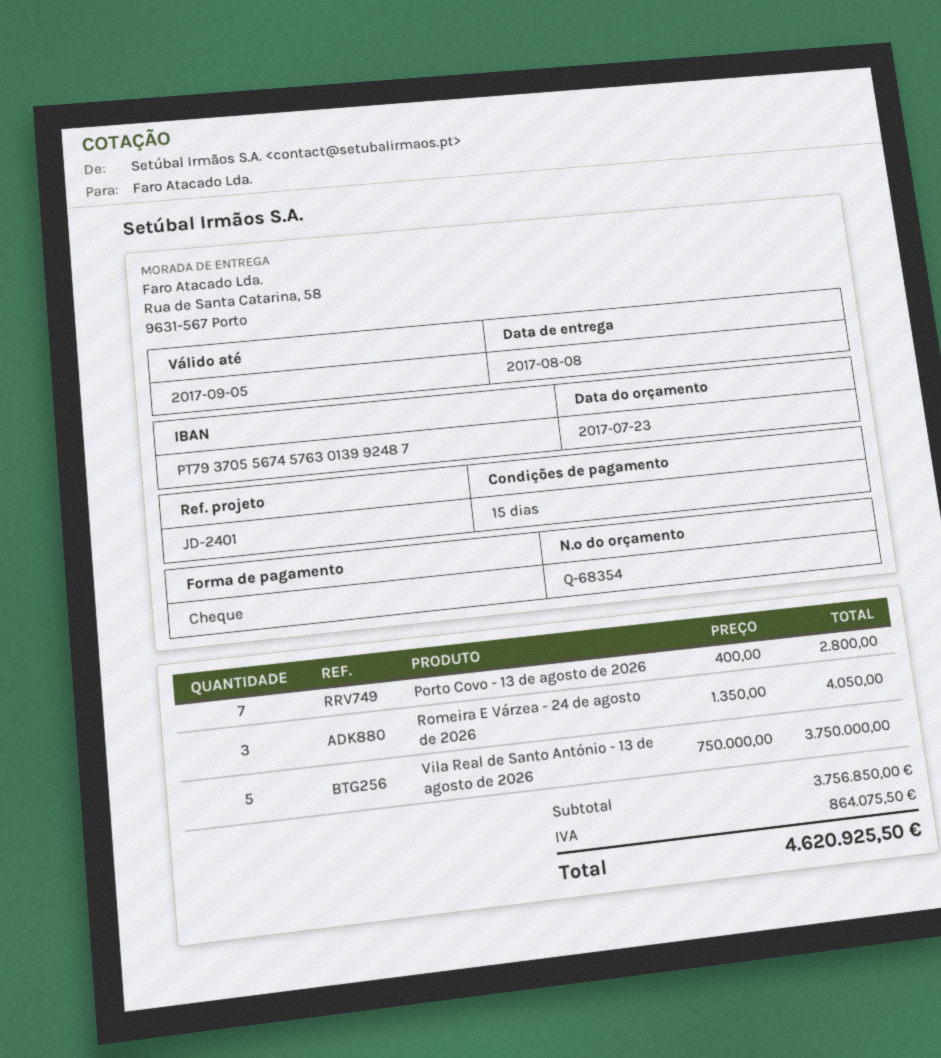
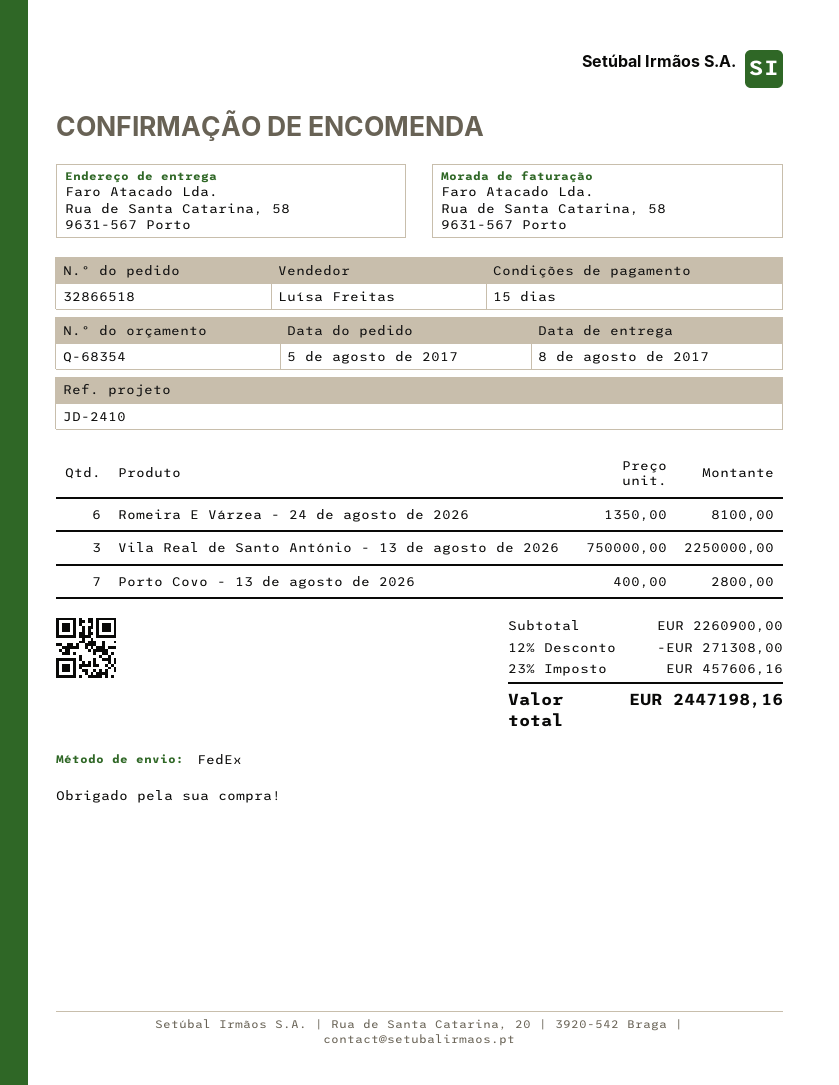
reference: JD-2401 -> JD-2410
Romeira E Várzea - 24 de agosto de 2026: 3 x 1350.00 = 4050.00 -> 6 x 1350.00 = 8100.00
Vila Real de Santo António - 13 de agosto de 2026: 5 x 750000.00 = 3750000.00 -> 3 x 750000.00 = 2250000.00
subtotal: 3756850.00 -> 2260900.00
discount: none -> 12% = 271308.00
tax: 864075.50 -> 457606.16
total: 4620925.50 -> 2447198.16

